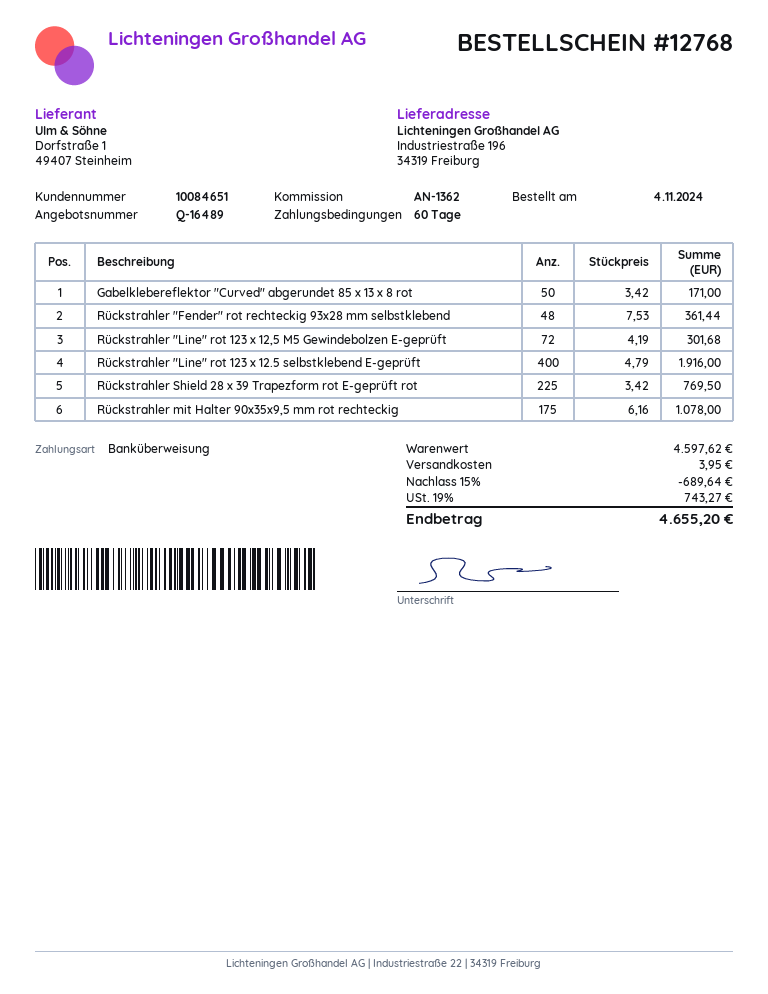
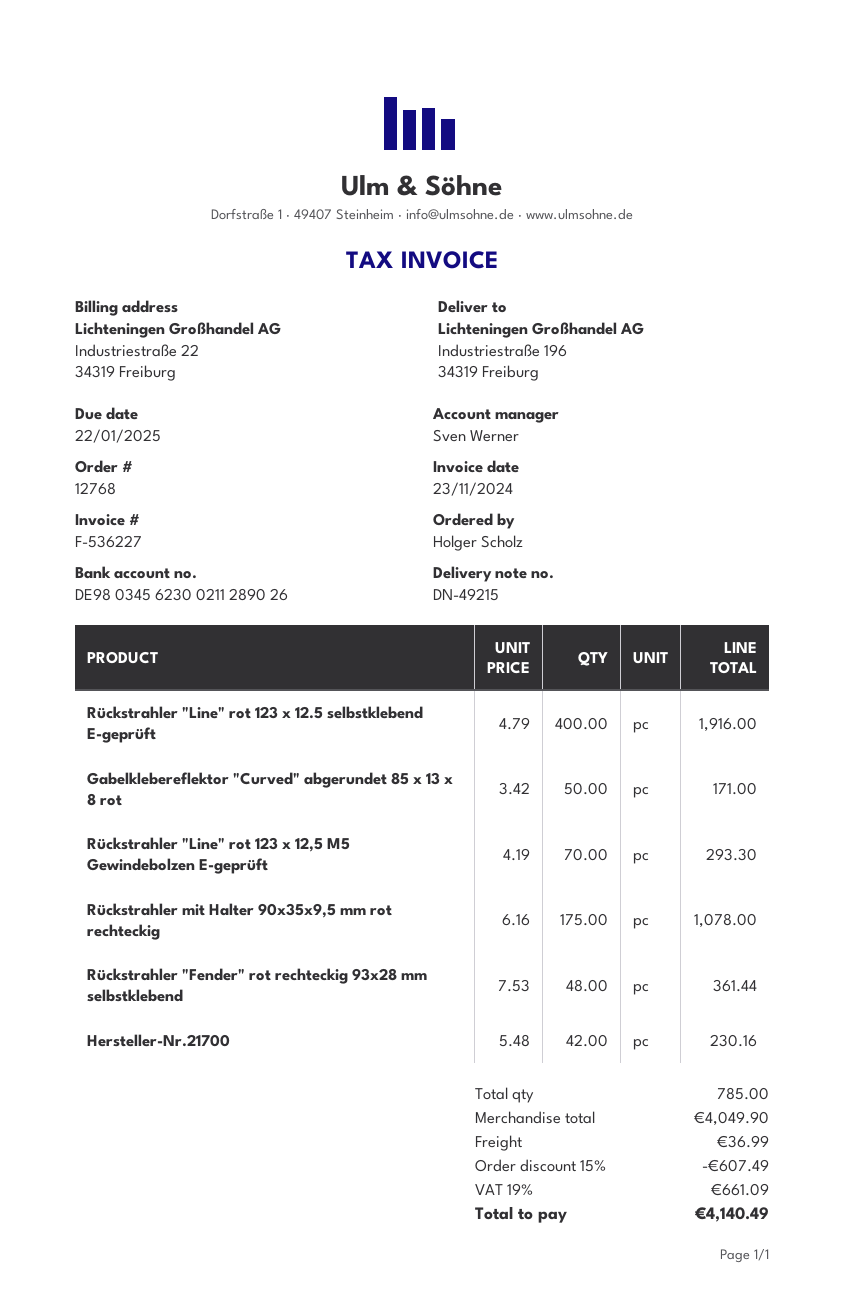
Rückstrahler "Line" rot 123 x 12,5 M5 Gewindebolzen E-geprüft: 72 x 4.19 = 301.68 -> 70 x 4.19 = 293.30
Rückstrahler Shield 28 x 39 Trapezform rot E-geprüft rot: 225 x 3.42 = 769.50 -> none
Hersteller-Nr.21700: none -> 42 x 5.48 = 230.16
subtotal: 4597.62 -> 4049.90
discount: 15% = 689.64 -> 15% = 607.49
shipping: 3.95 -> 36.99
tax: 19% = 743.27 -> 19% = 661.09
total: 4655.20 -> 4140.49

